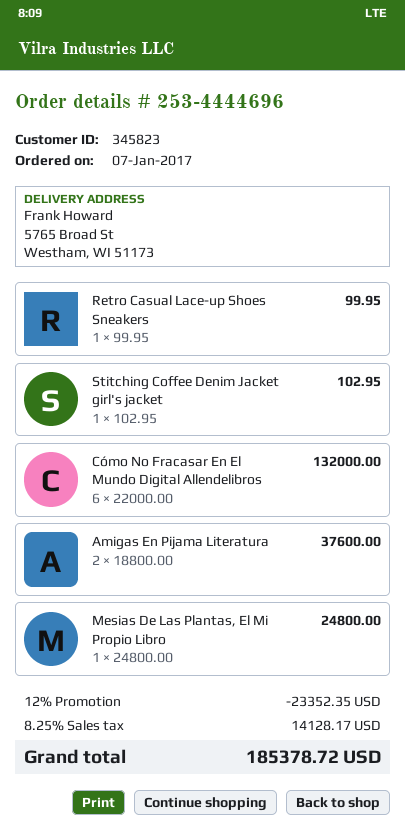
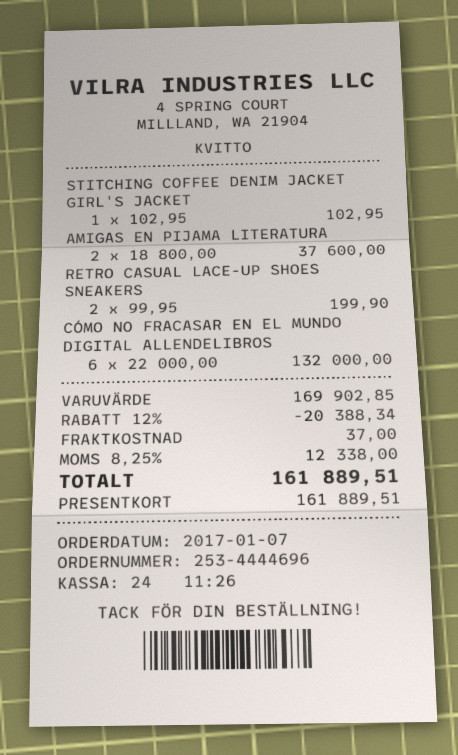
Retro Casual Lace-up Shoes Sneakers: 1 x 99.95 = 99.95 -> 2 x 99.95 = 199.90
Mesias De Las Plantas, El Mi Propio Libro: 1 x 24800.00 = 24800.00 -> none
discount: 12% = 23352.35 -> 12% = 20388.34
shipping: none -> 37.00
tax: 8.25% = 14128.17 -> 8.25% = 12338.00
total: 185378.72 -> 161889.51

